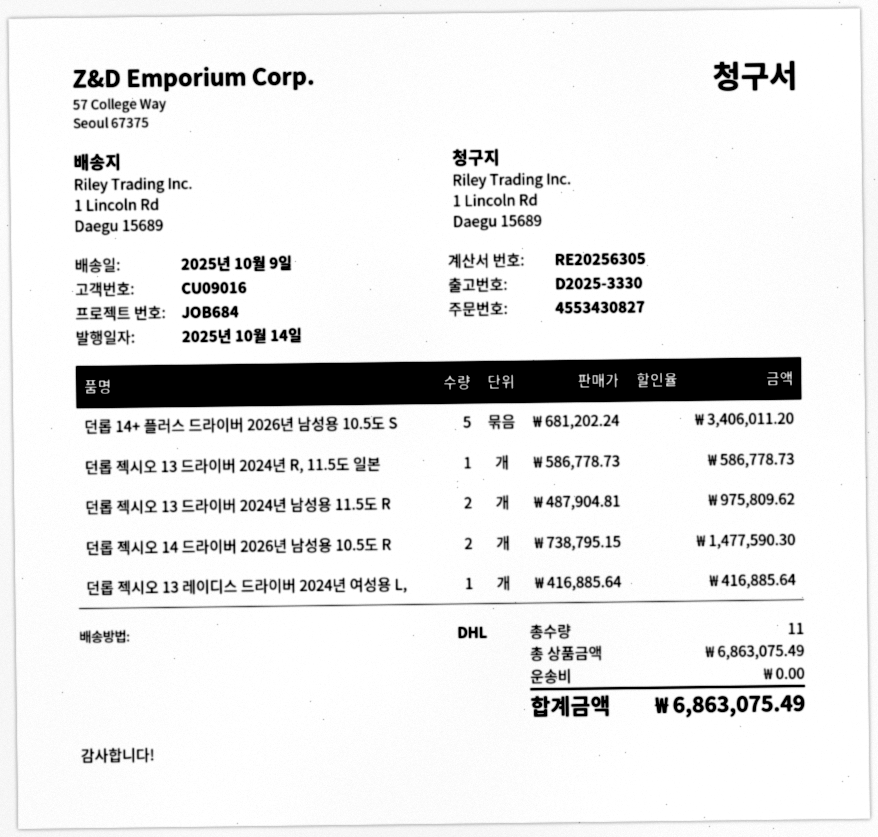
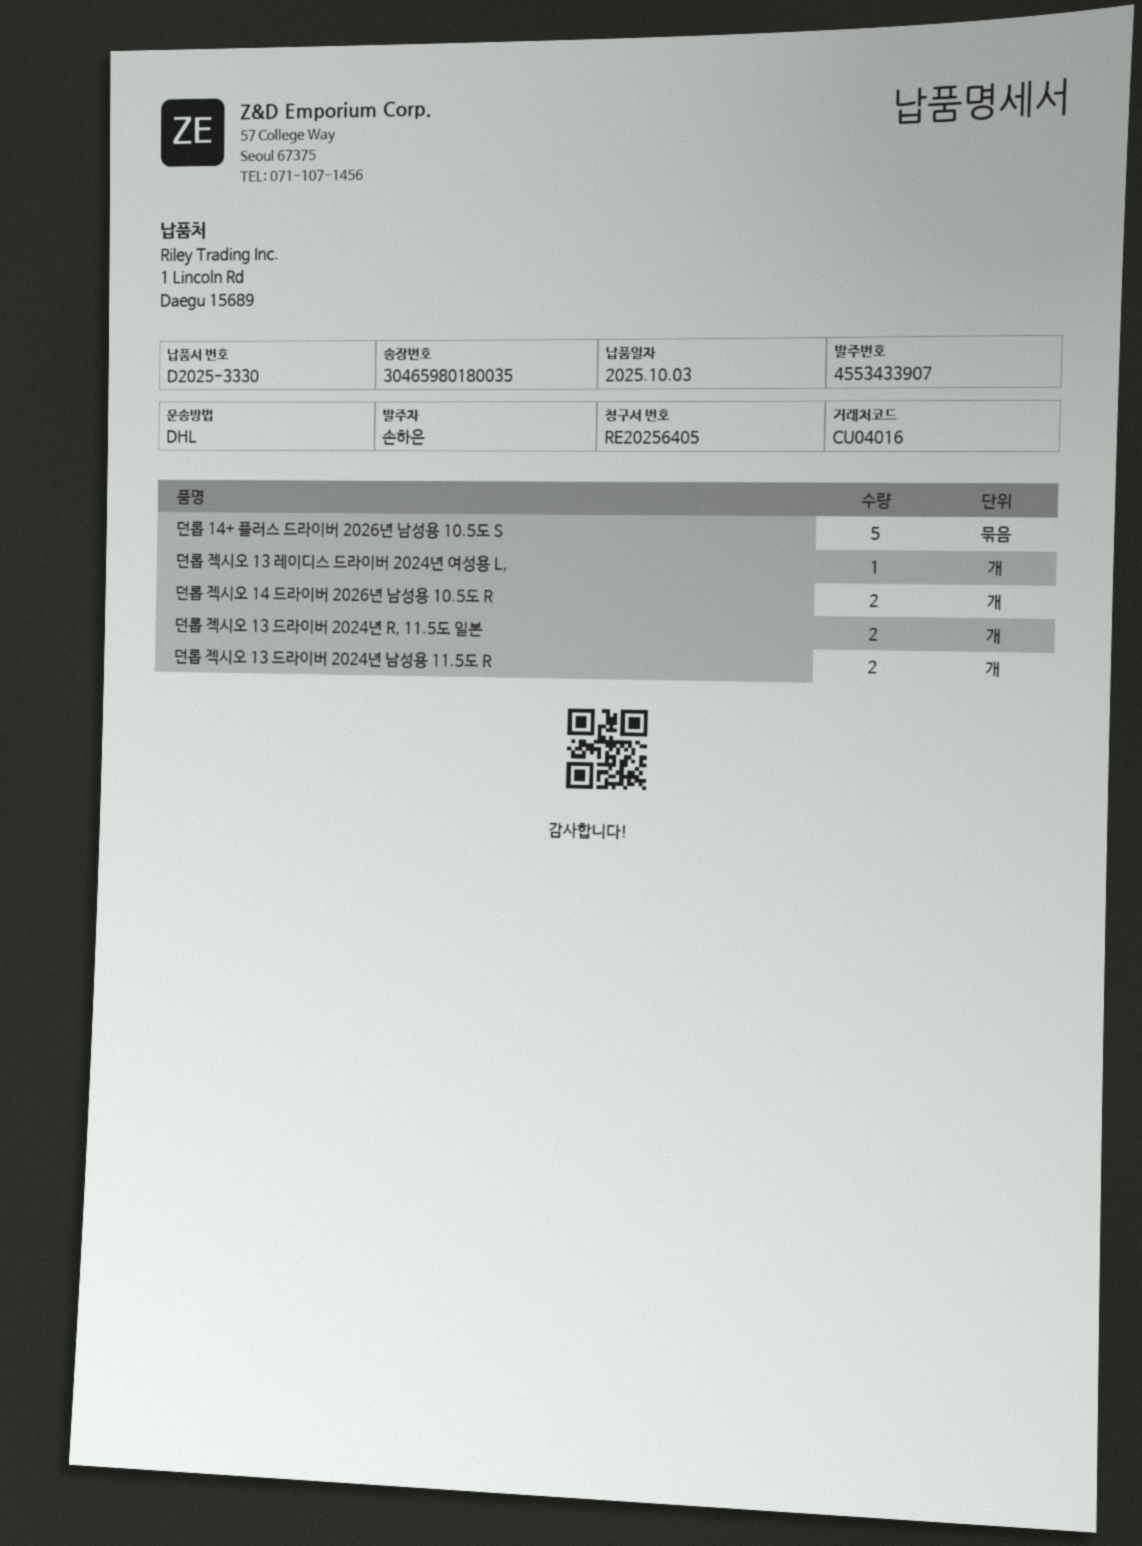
order number: 4553430827 -> 4553433907
delivery date: 2025-10-09 -> 2025-10-03
invoice number: RE20256305 -> RE20256405
customer number: CU09016 -> CU04016
던롭 젝시오 13 드라이버 2024년 R, 11.5도 일본: 1 -> 2

